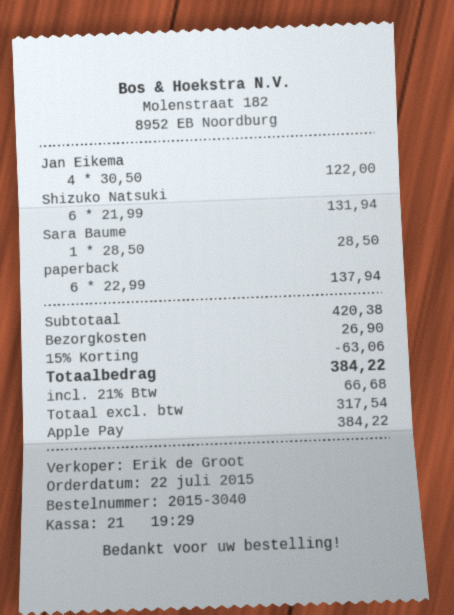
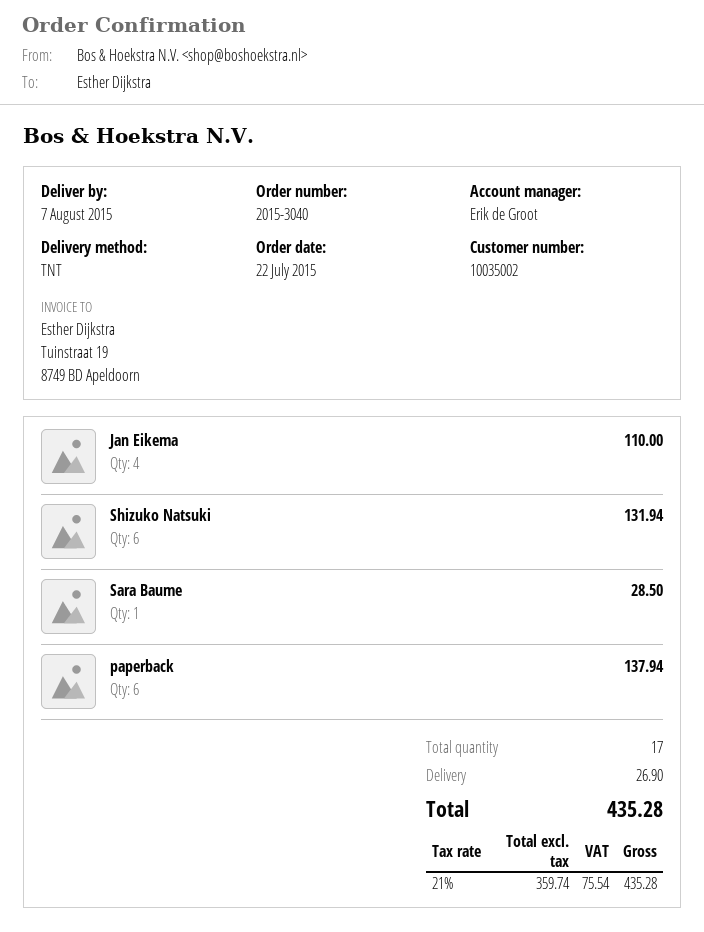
Jan Eikema: 4 for 122.00 -> 4 for 110.00
discount: 15% = 63.06 -> none
net: 317.54 -> 359.74
tax: 21% = 66.68 -> 21% = 75.54
total: 384.22 -> 435.28

